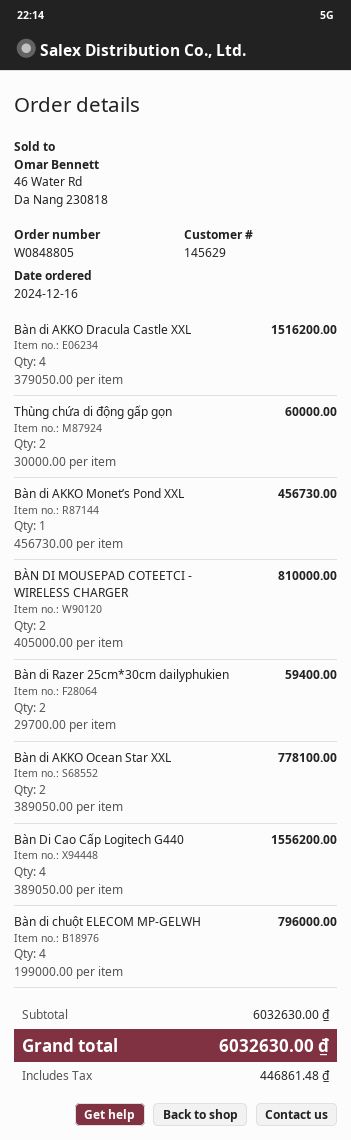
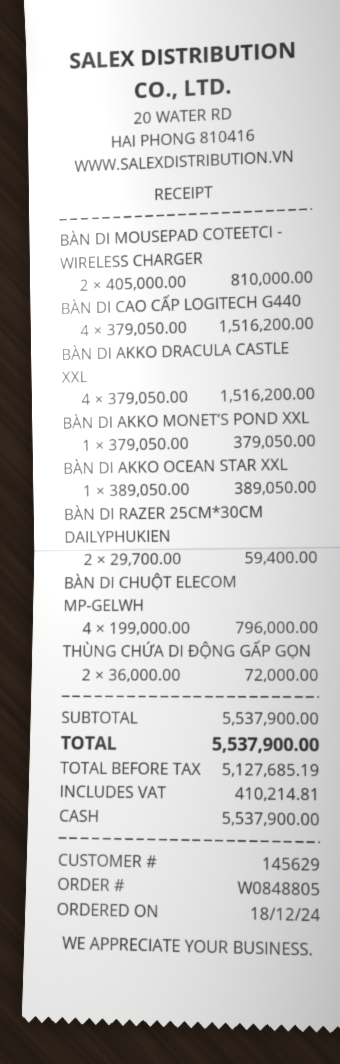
order date: 2024-12-16 -> 2024-12-18
Thùng chứa di động gấp gọn: 2 x 30000.00 = 60000.00 -> 2 x 36000.00 = 72000.00
Bàn di AKKO Monet’s Pond XXL: 1 x 456730.00 = 456730.00 -> 1 x 379050.00 = 379050.00
Bàn di AKKO Ocean Star XXL: 2 x 389050.00 = 778100.00 -> 1 x 389050.00 = 389050.00
Bàn Di Cao Cấp Logitech G440: 4 x 389050.00 = 1556200.00 -> 4 x 379050.00 = 1516200.00
subtotal: 6032630.00 -> 5537900.00
tax: 446861.48 -> 410214.81
total: 6032630.00 -> 5537900.00

